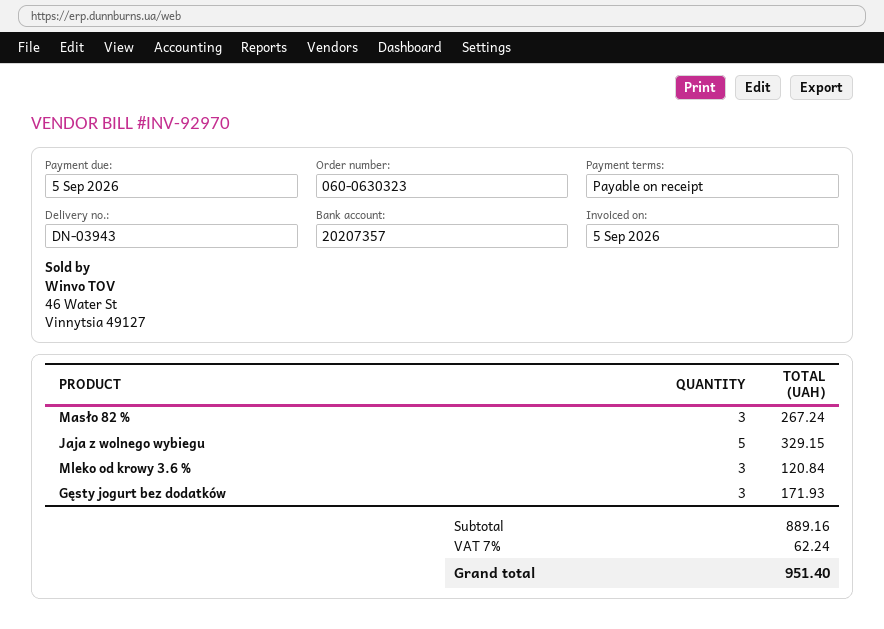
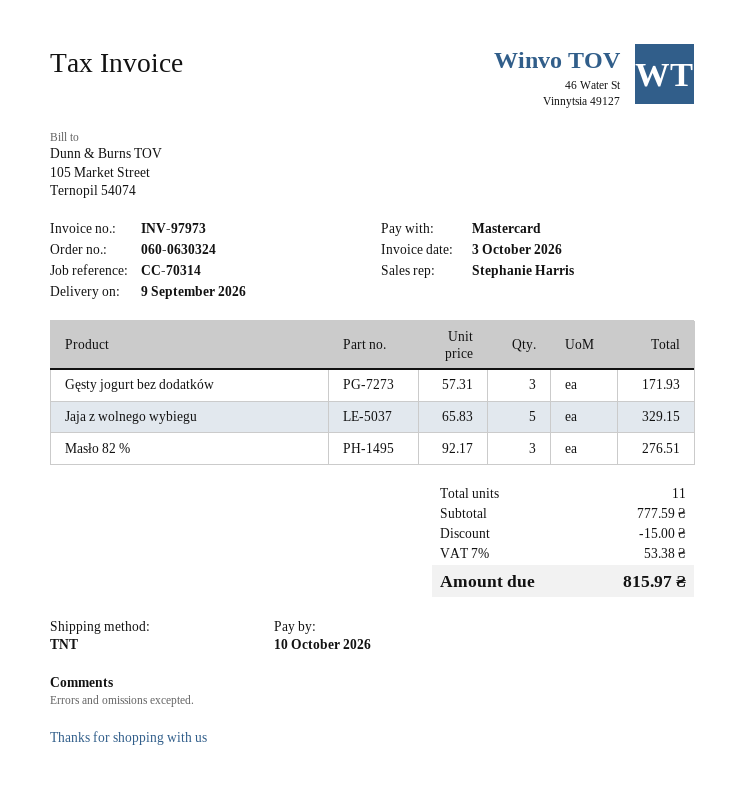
order number: 060-0630323 -> 060-0630324
invoice number: INV-92970 -> INV-97973
invoice date: 2026-09-05 -> 2026-10-03
due date: 2026-09-05 -> 2026-10-10
Masło 82 %: 3 for 267.24 -> 3 for 276.51
Mleko od krowy 3.6 %: 3 for 120.84 -> none
subtotal: 889.16 -> 777.59
discount: none -> 15.00
tax: 7% = 62.24 -> 7% = 53.38
total: 951.40 -> 815.97

